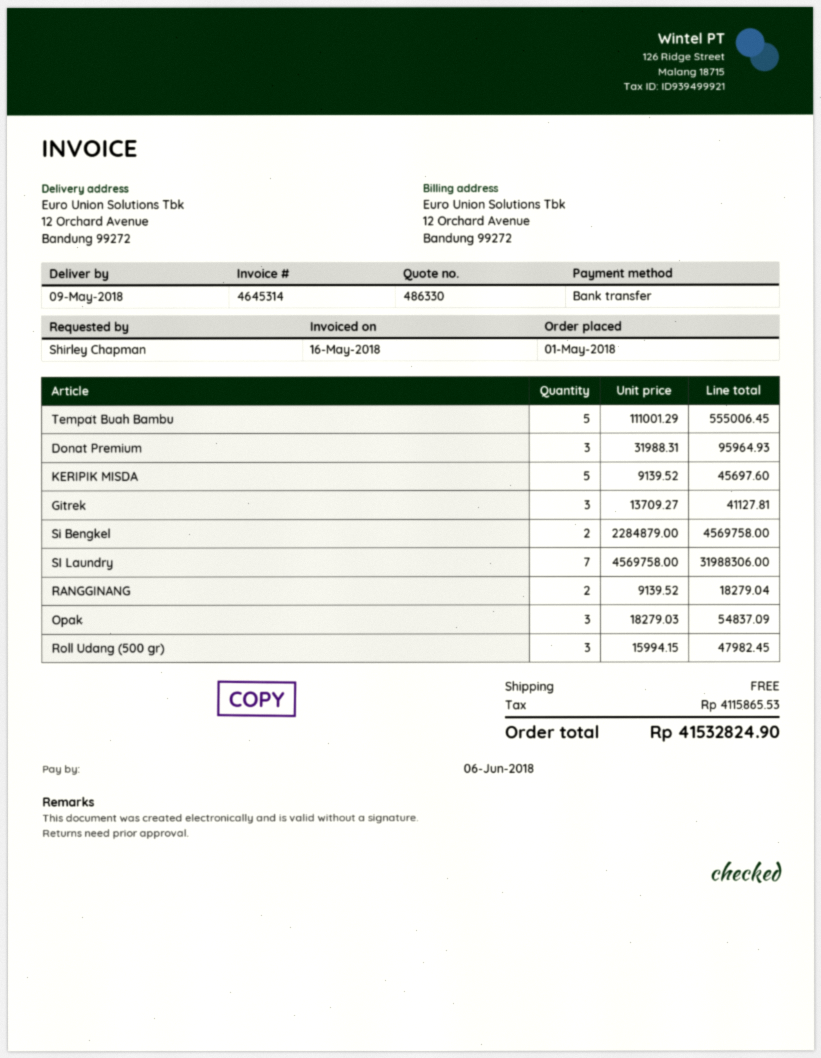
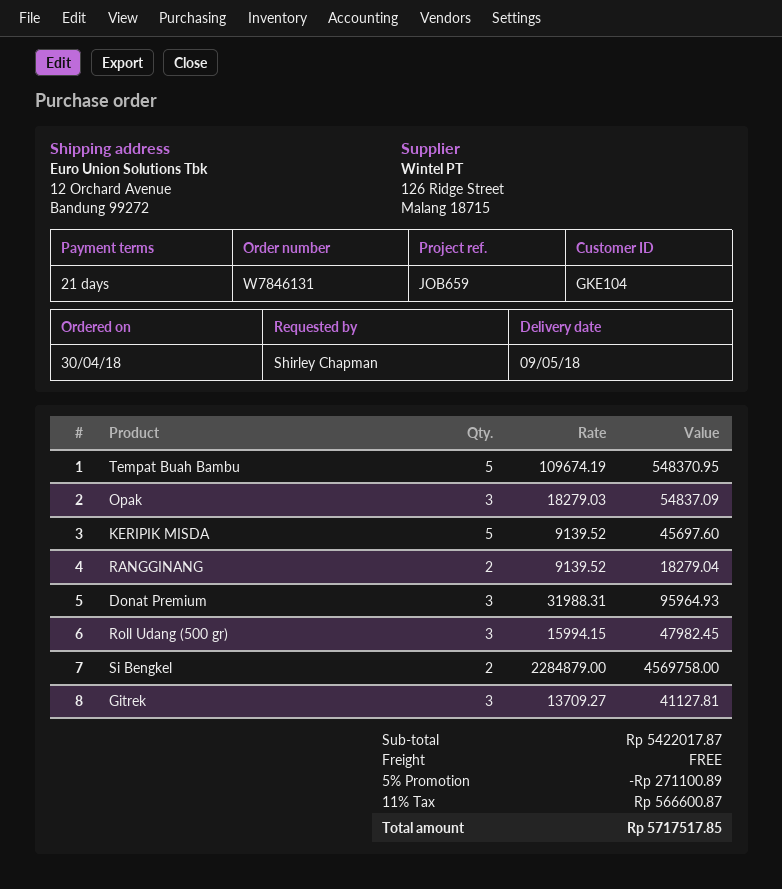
order date: 2018-05-01 -> 2018-04-30
Tempat Buah Bambu: 5 x 111001.29 = 555006.45 -> 5 x 109674.19 = 548370.95
SI Laundry: 7 x 4569758.00 = 31988306.00 -> none
discount: none -> 5% = 271100.89
tax: 4115865.53 -> 566600.87
total: 41532824.90 -> 5717517.85

